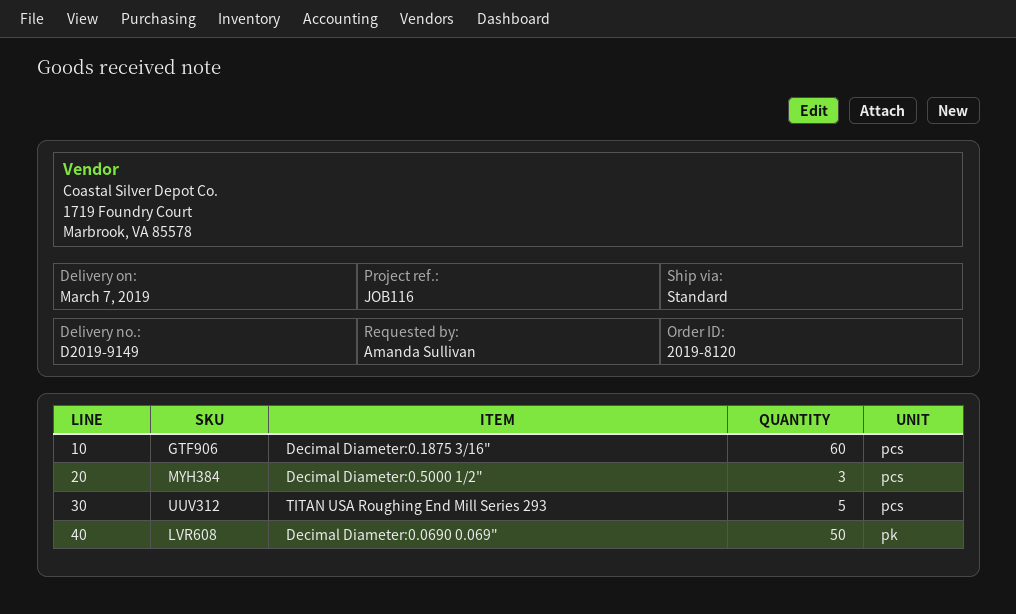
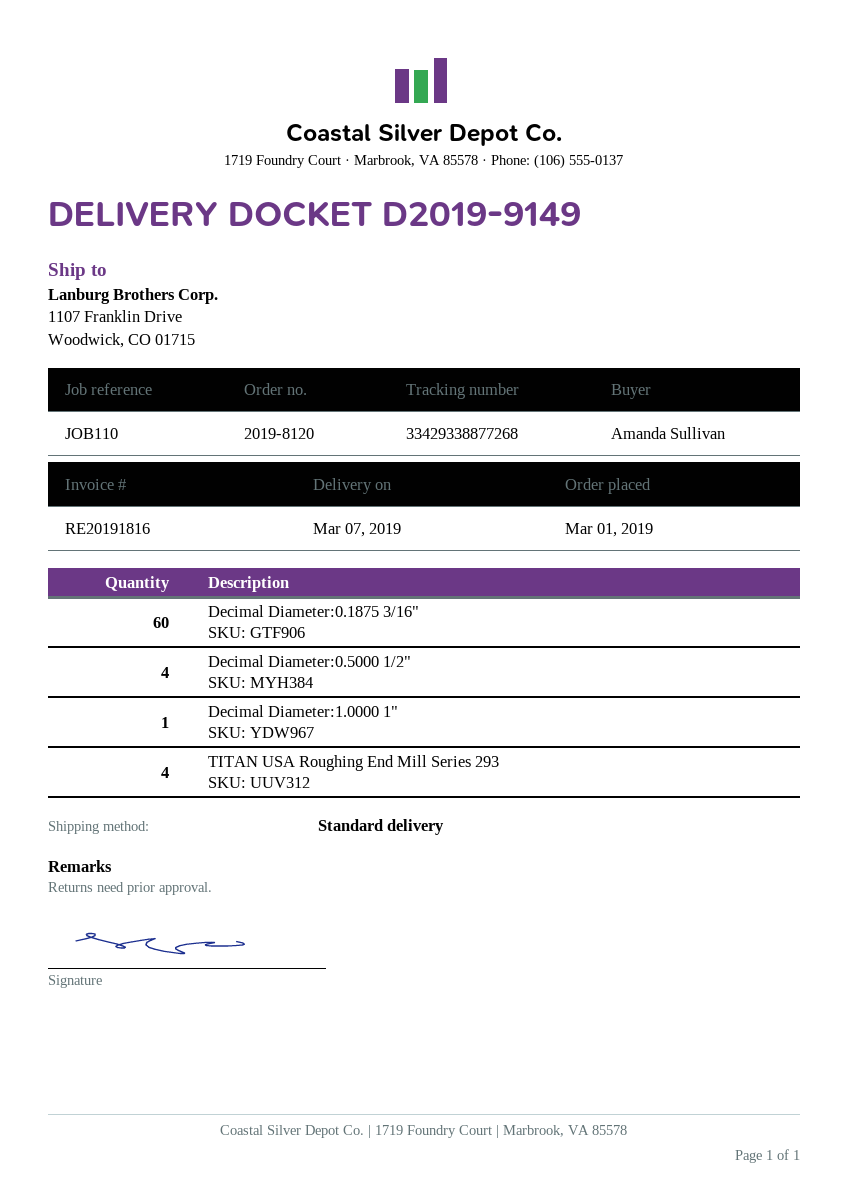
reference: JOB116 -> JOB110
Decimal Diameter:0.5000 1/2": 3 -> 4
TITAN USA Roughing End Mill Series 293: 5 -> 4
Decimal Diameter:0.0690 0.069": 50 -> none
Decimal Diameter:1.0000 1": none -> 1

